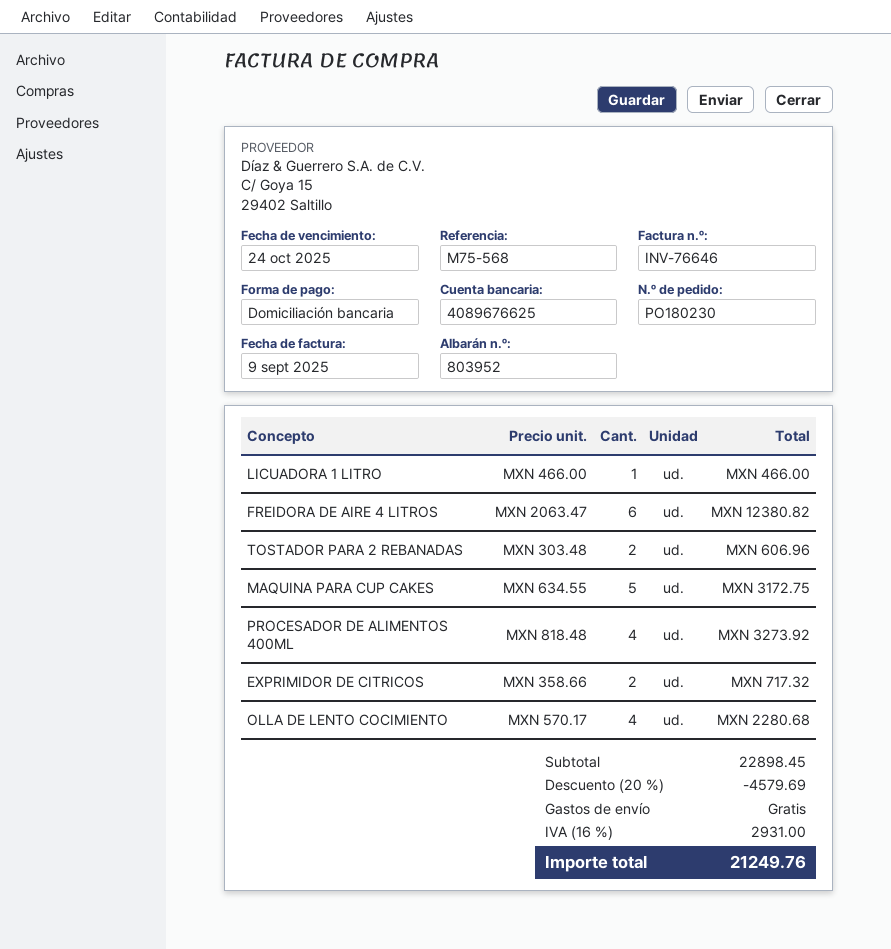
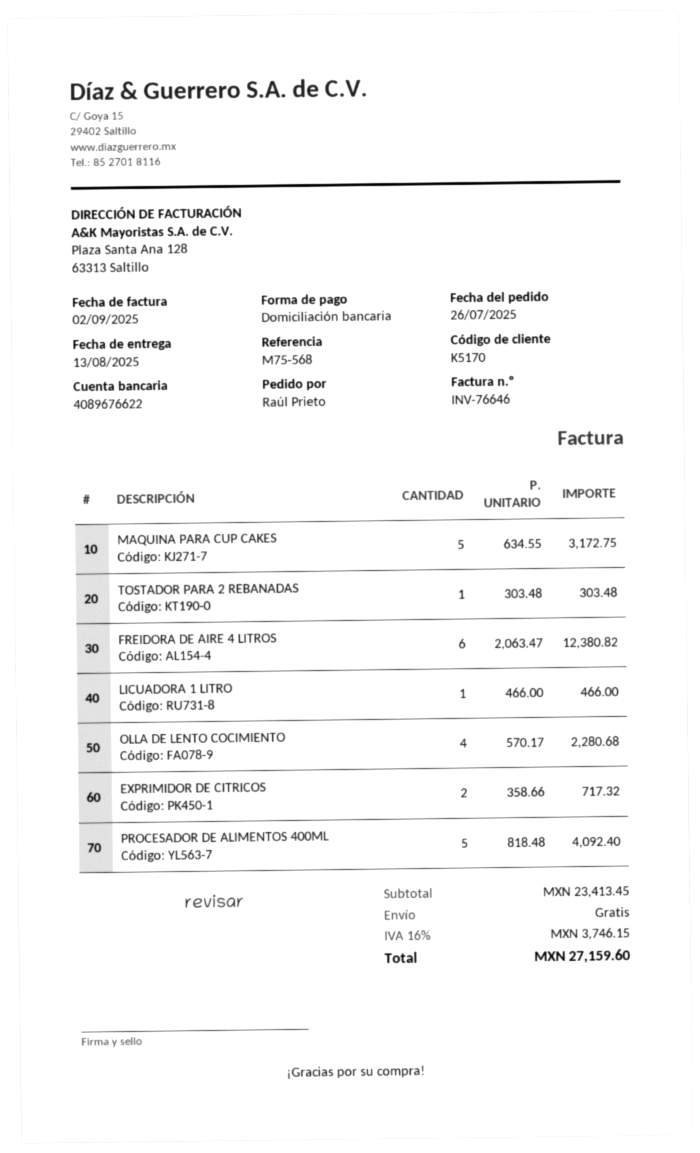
invoice date: 2025-09-09 -> 2025-09-02
bank account: 4089676625 -> 4089676622
TOSTADOR PARA 2 REBANADAS: 2 x 303.48 = 606.96 -> 1 x 303.48 = 303.48
PROCESADOR DE ALIMENTOS 400ML: 4 x 818.48 = 3273.92 -> 5 x 818.48 = 4092.40
subtotal: 22898.45 -> 23413.45
discount: 20% = 4579.69 -> none
tax: 16% = 2931.00 -> 16% = 3746.15
total: 21249.76 -> 27159.60

